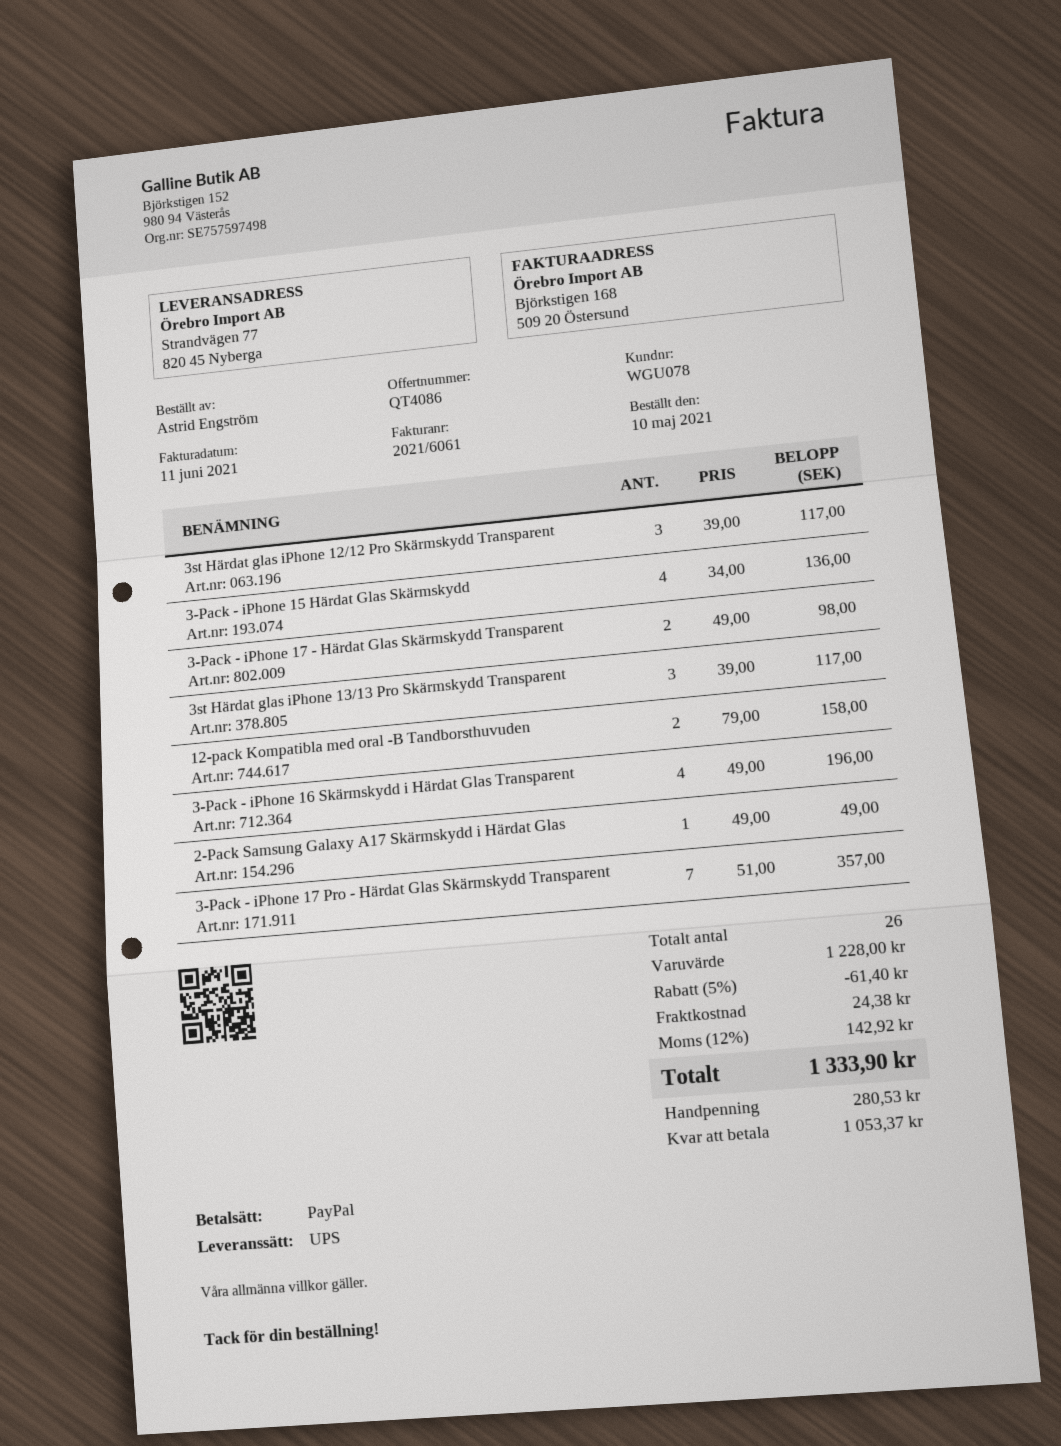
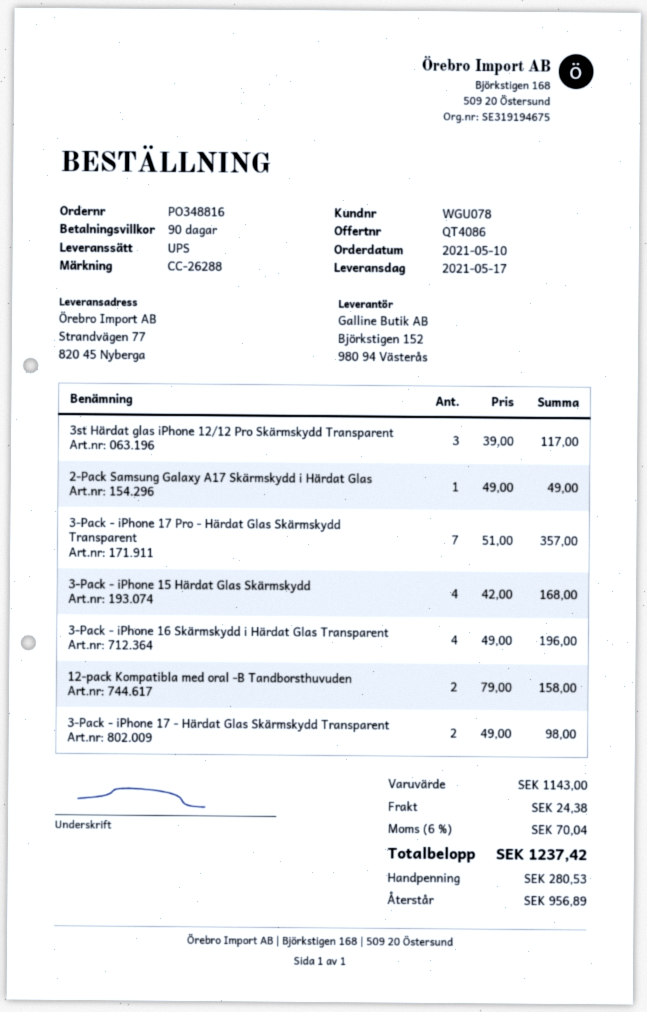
3-Pack - iPhone 15 Härdat Glas Skärmskydd: 4 x 34.00 = 136.00 -> 4 x 42.00 = 168.00
3st Härdat glas iPhone 13/13 Pro Skärmskydd Transparent: 3 x 39.00 = 117.00 -> none
subtotal: 1228.00 -> 1143.00
discount: 5% = 61.40 -> none
tax: 12% = 142.92 -> 6% = 70.04
total: 1333.90 -> 1237.42
balance: 1053.37 -> 956.89

